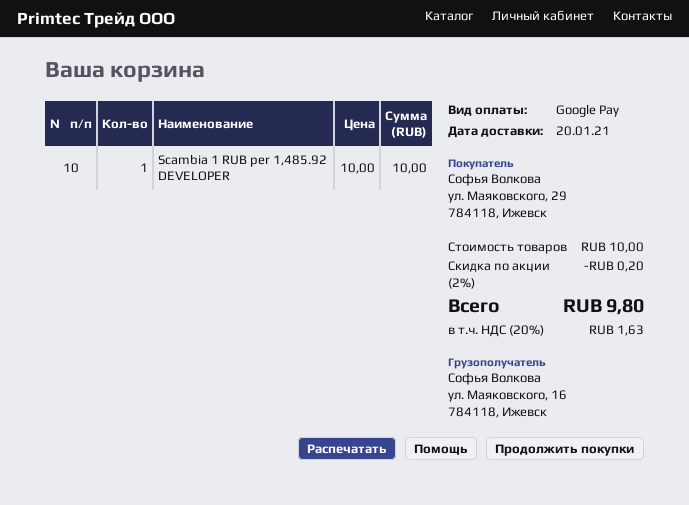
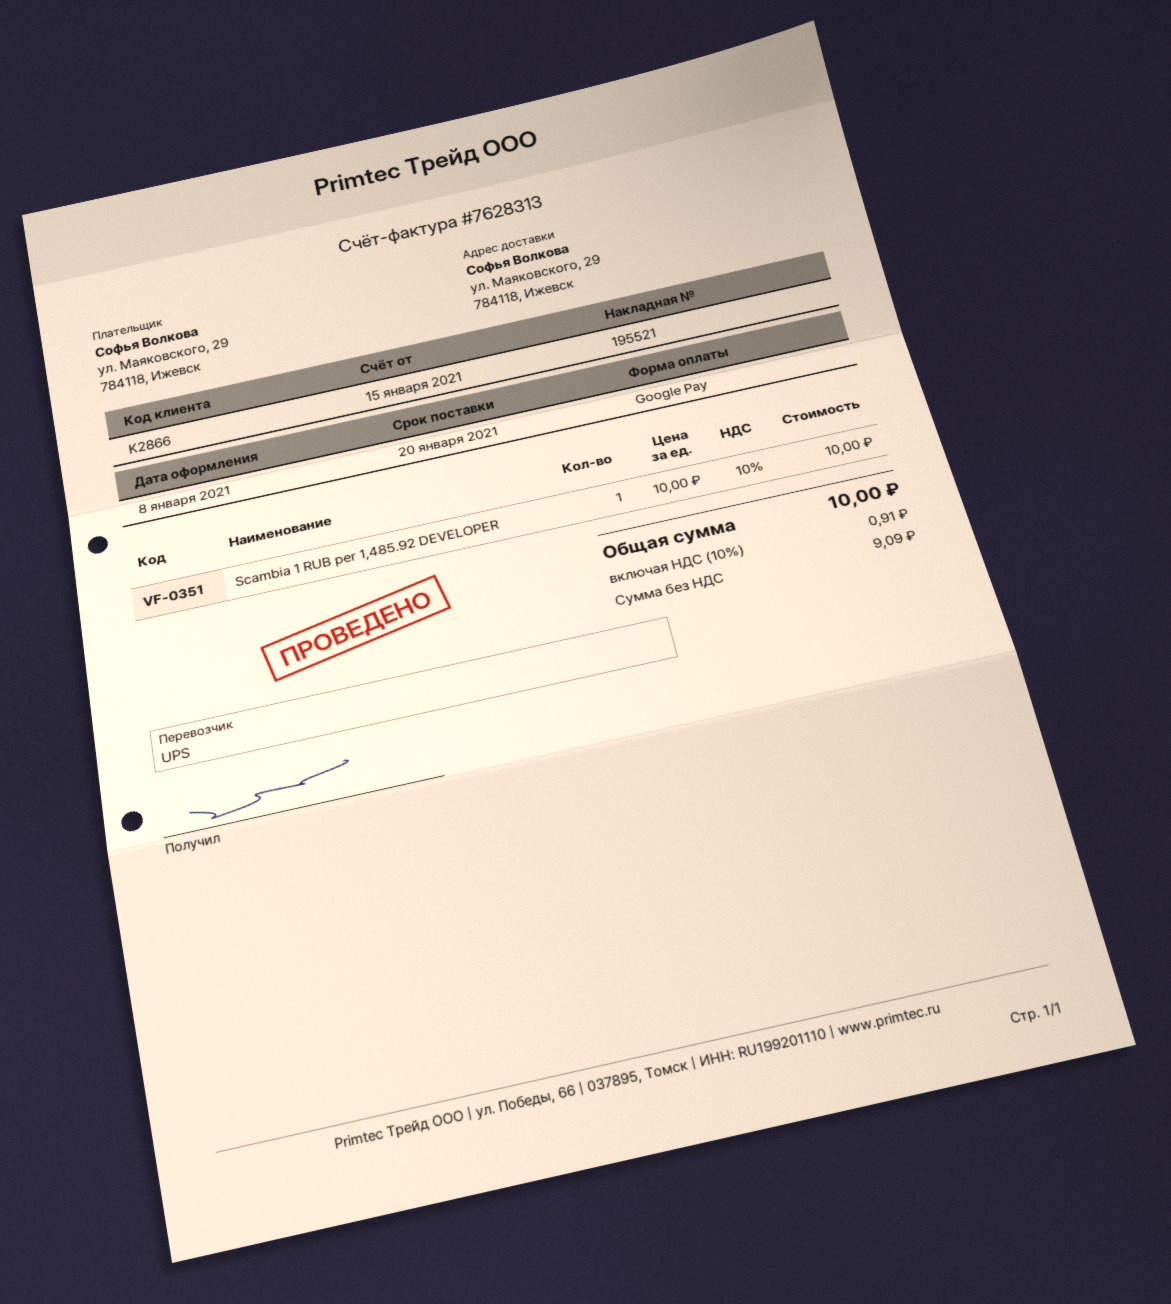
ship to: ул. Маяковского, 16, 784118, Ижевск -> ул. Маяковского, 29, 784118, Ижевск
discount: 2% = 0.20 -> none
tax: 20% = 1.63 -> 10% = 0.91
total: 9.80 -> 10.00

